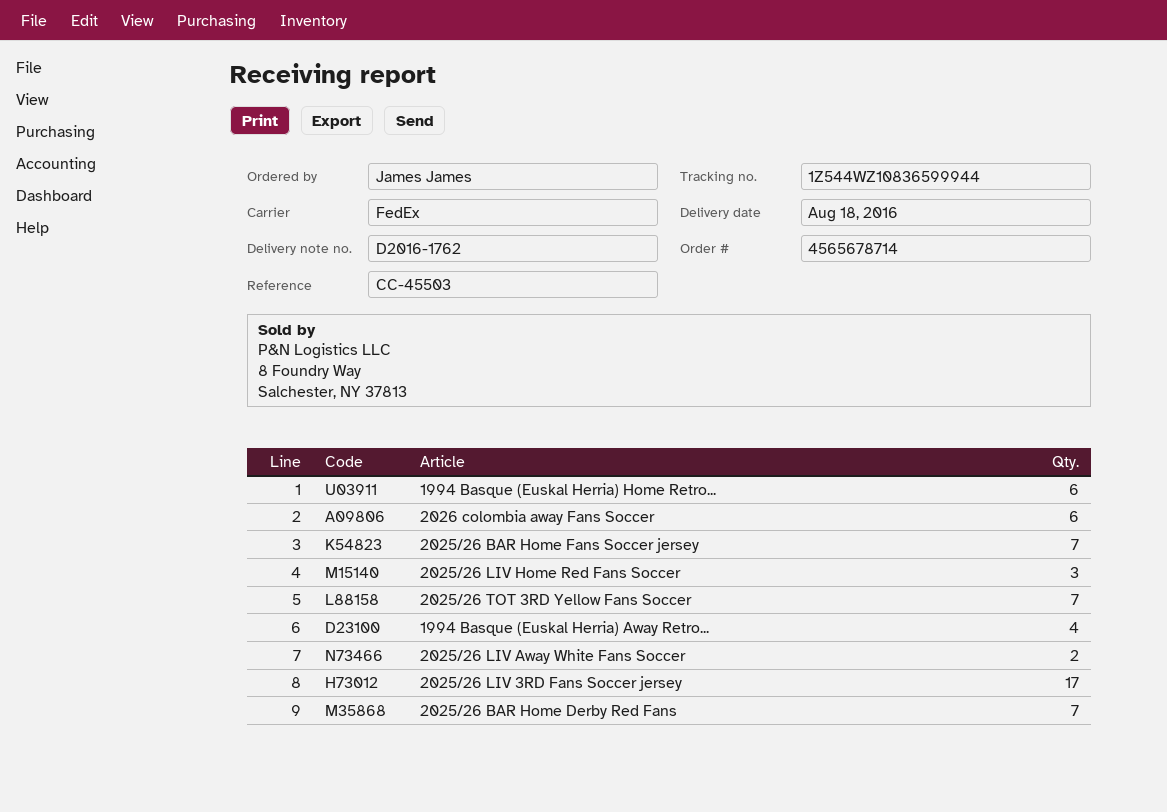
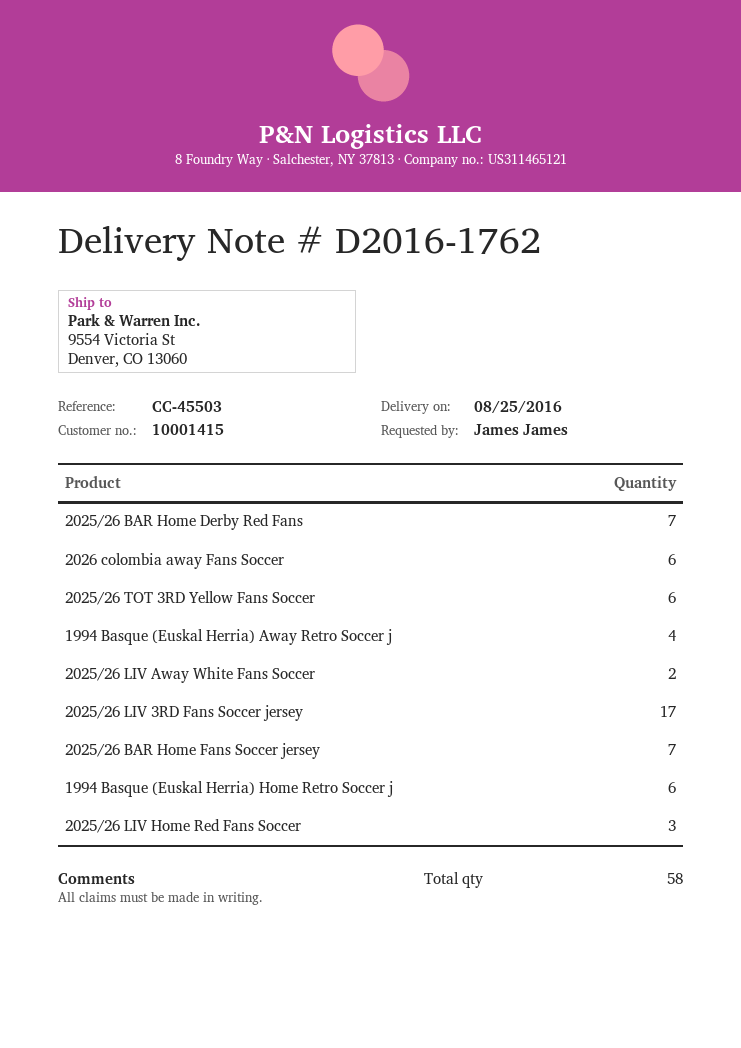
delivery date: 2016-08-18 -> 2016-08-25
2025/26 TOT 3RD Yellow Fans Soccer: 7 -> 6

